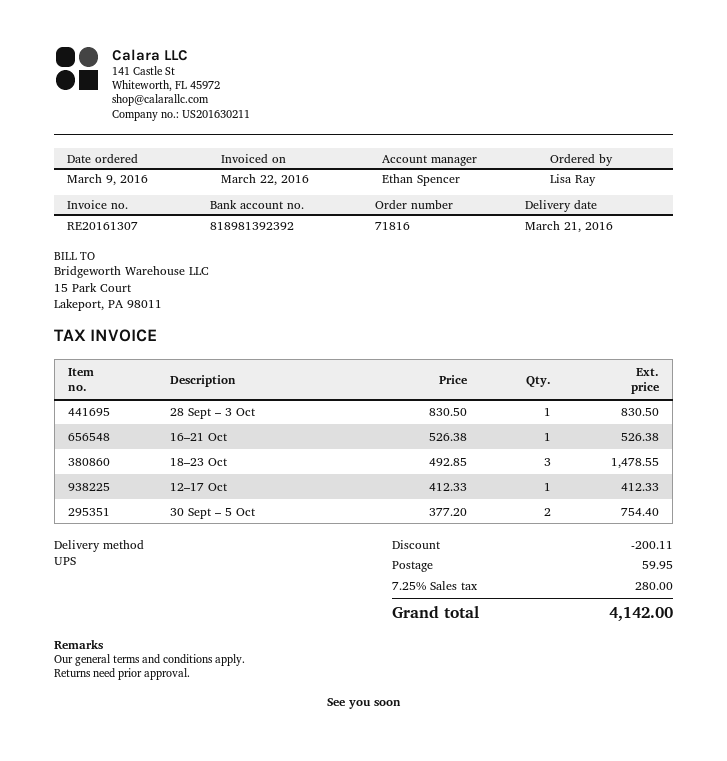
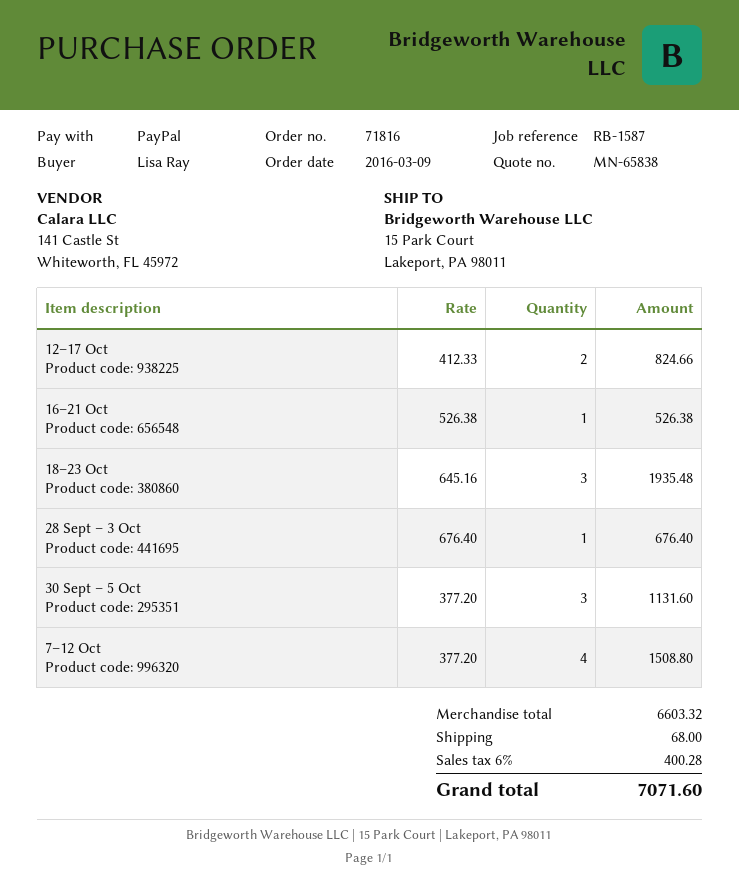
28 Sept – 3 Oct: 1 x 830.50 = 830.50 -> 1 x 676.40 = 676.40
18–23 Oct: 3 x 492.85 = 1478.55 -> 3 x 645.16 = 1935.48
12–17 Oct: 1 x 412.33 = 412.33 -> 2 x 412.33 = 824.66
30 Sept – 5 Oct: 2 x 377.20 = 754.40 -> 3 x 377.20 = 1131.60
7–12 Oct: none -> 4 x 377.20 = 1508.80
discount: 200.11 -> none
shipping: 59.95 -> 68.00
tax: 7.25% = 280.00 -> 6% = 400.28
total: 4142.00 -> 7071.60

